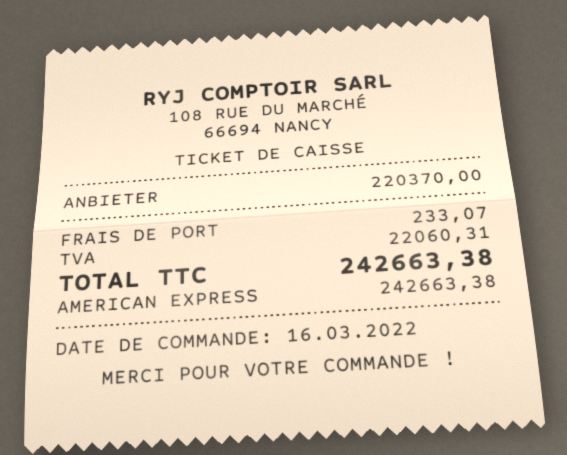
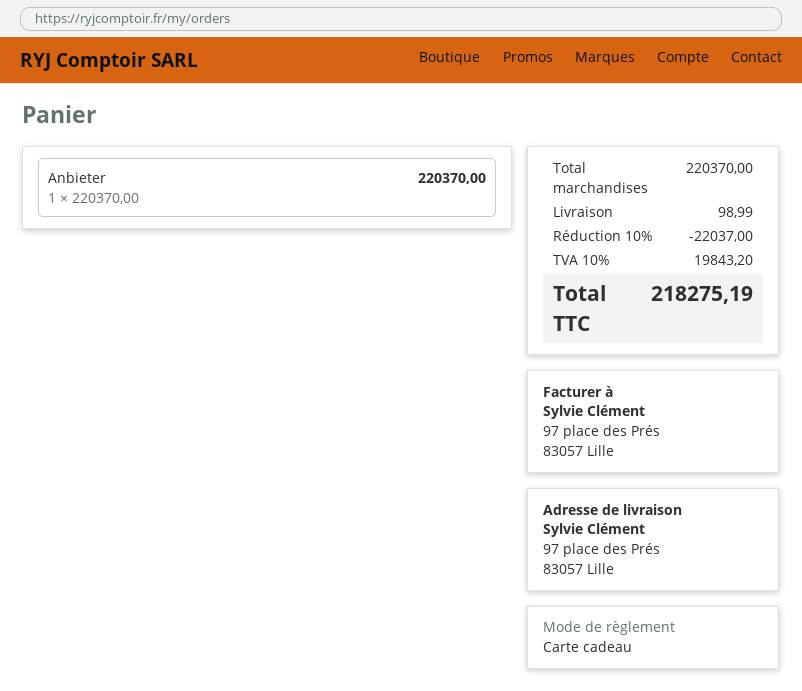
payment method: American Express -> gift card
discount: none -> 10% = 22037.00
shipping: 233.07 -> 98.99
tax: 22060.31 -> 19843.20
total: 242663.38 -> 218275.19

